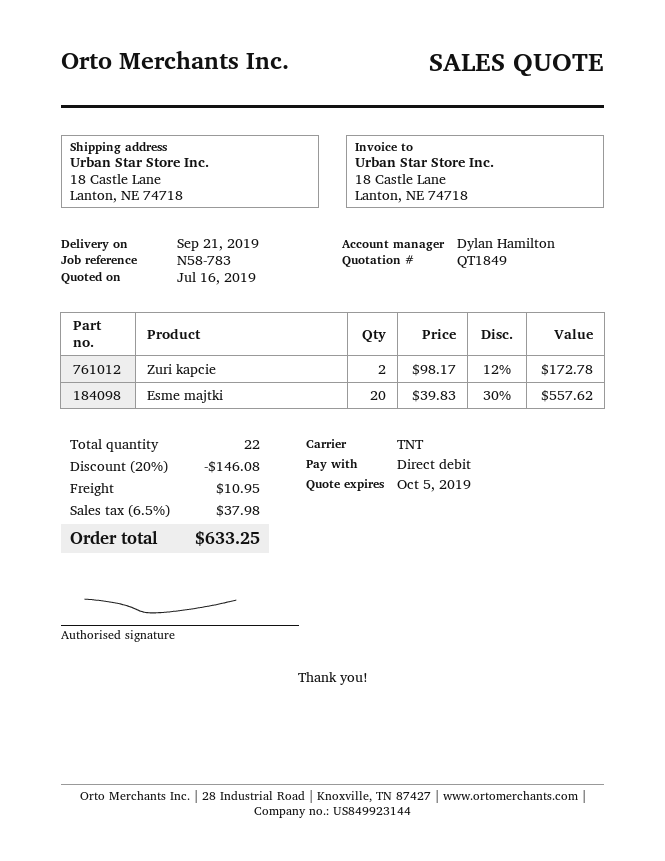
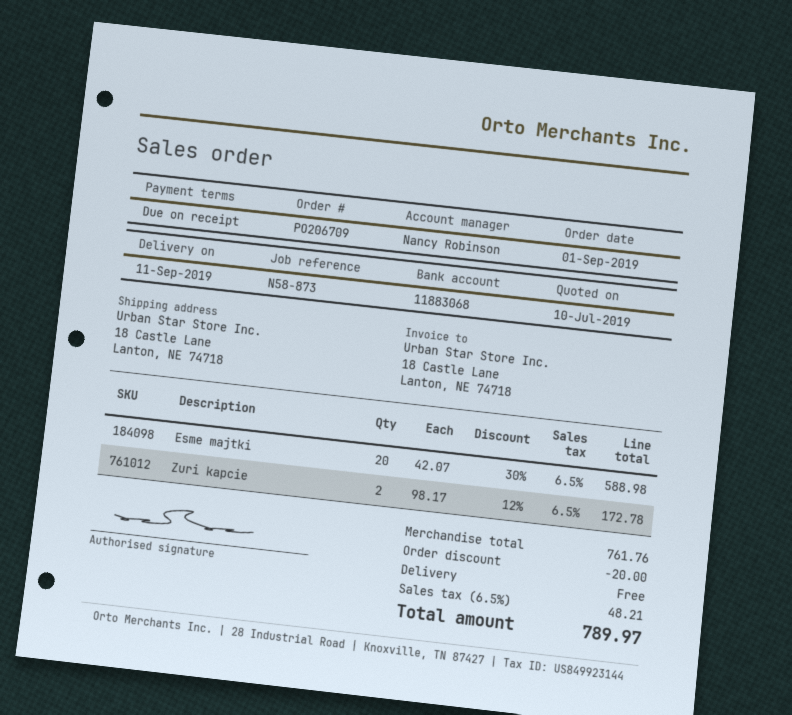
quote date: 2019-07-16 -> 2019-07-10
delivery date: 2019-09-21 -> 2019-09-11
reference: N58-783 -> N58-873
sales rep: Dylan Hamilton -> Nancy Robinson
Esme majtki: 20 x 39.83 - 30% = 557.62 -> 20 x 42.07 - 30% = 588.98
discount: 146.08 -> 20.00
shipping: 10.95 -> 0.00
tax: 6.5% = 37.98 -> 6.5% = 48.21
total: 633.25 -> 789.97

